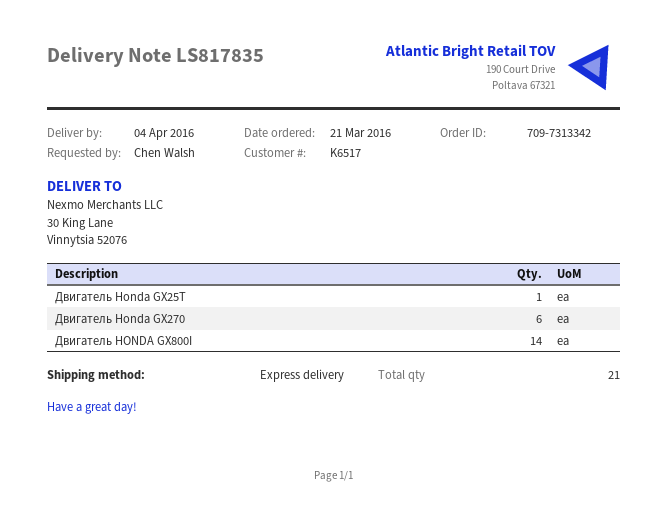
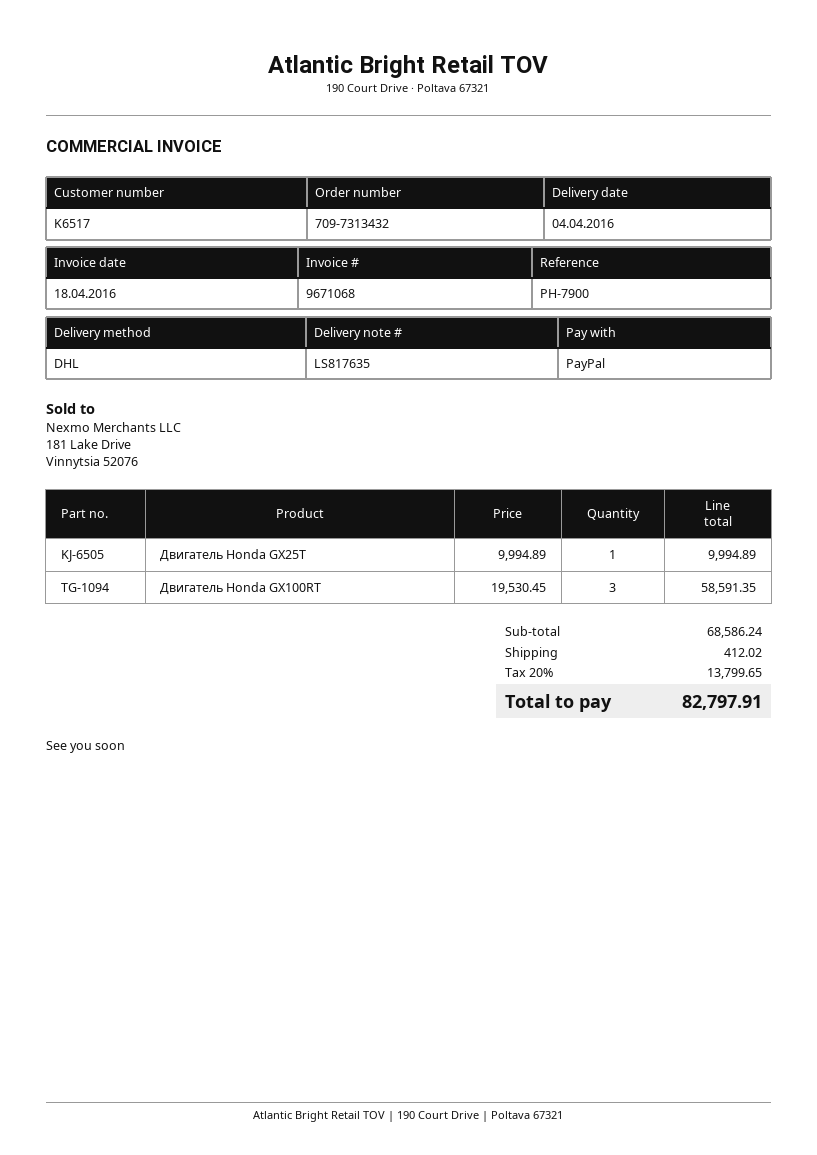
order number: 709-7313342 -> 709-7313432
delivery note number: LS817835 -> LS817635
shipping method: express -> DHL
Двигатель Honda GX270: 6 -> none
Двигатель HONDA GX800I: 14 -> none
Двигатель Honda GX100RT: none -> 3

